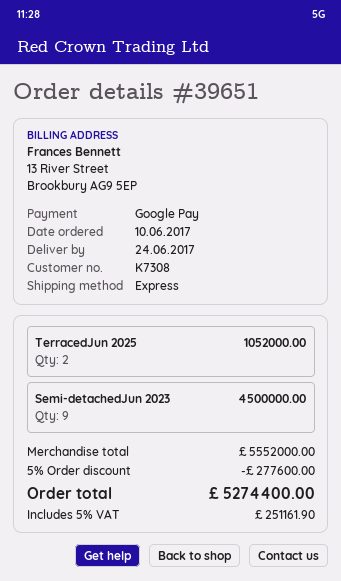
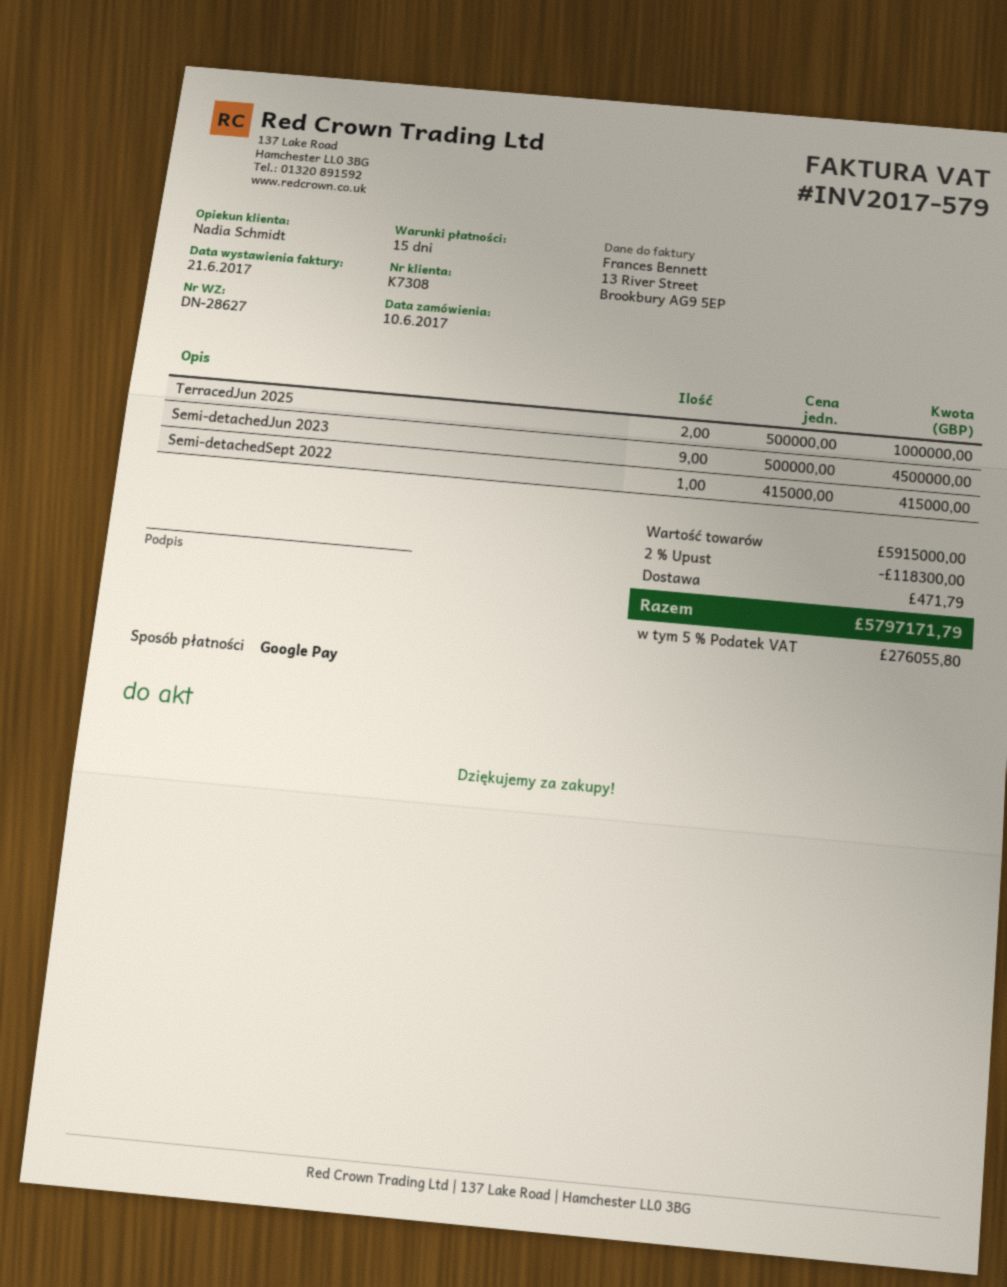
TerracedJun 2025: 2 for 1052000.00 -> 2 for 1000000.00
Semi-detachedSept 2022: none -> 1 for 415000.00
subtotal: 5552000.00 -> 5915000.00
discount: 5% = 277600.00 -> 2% = 118300.00
shipping: none -> 471.79
tax: 5% = 251161.90 -> 5% = 276055.80
total: 5274400.00 -> 5797171.79

